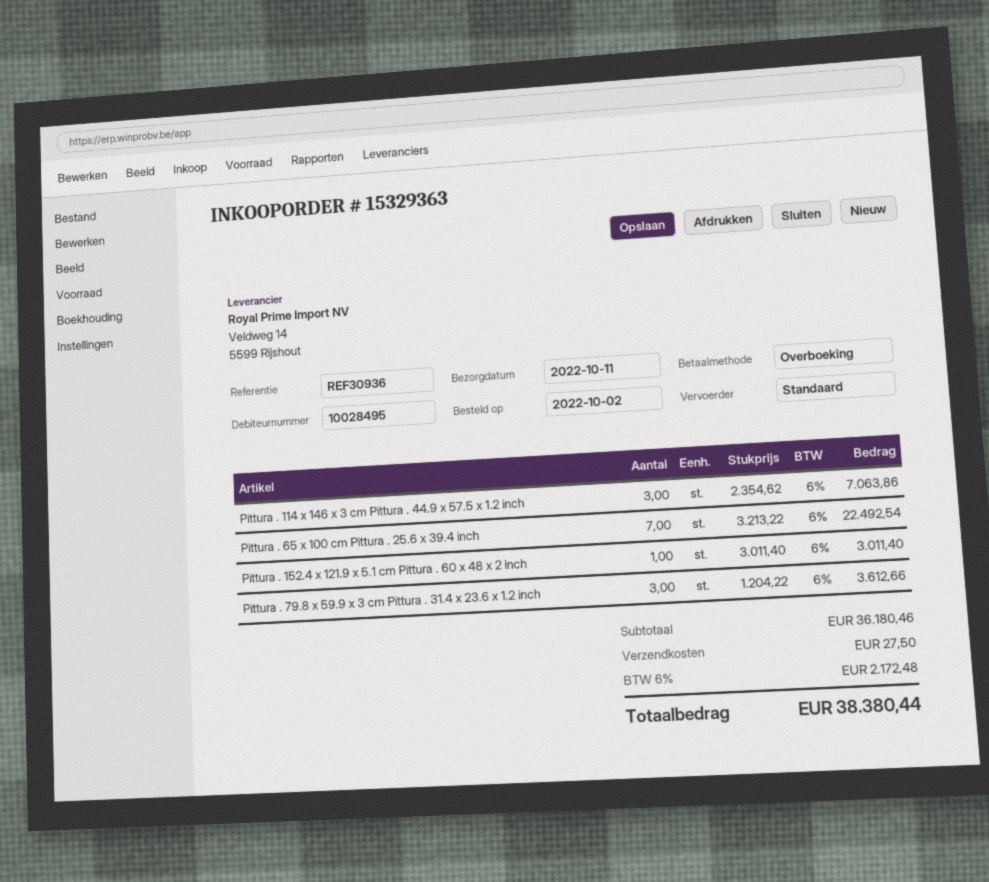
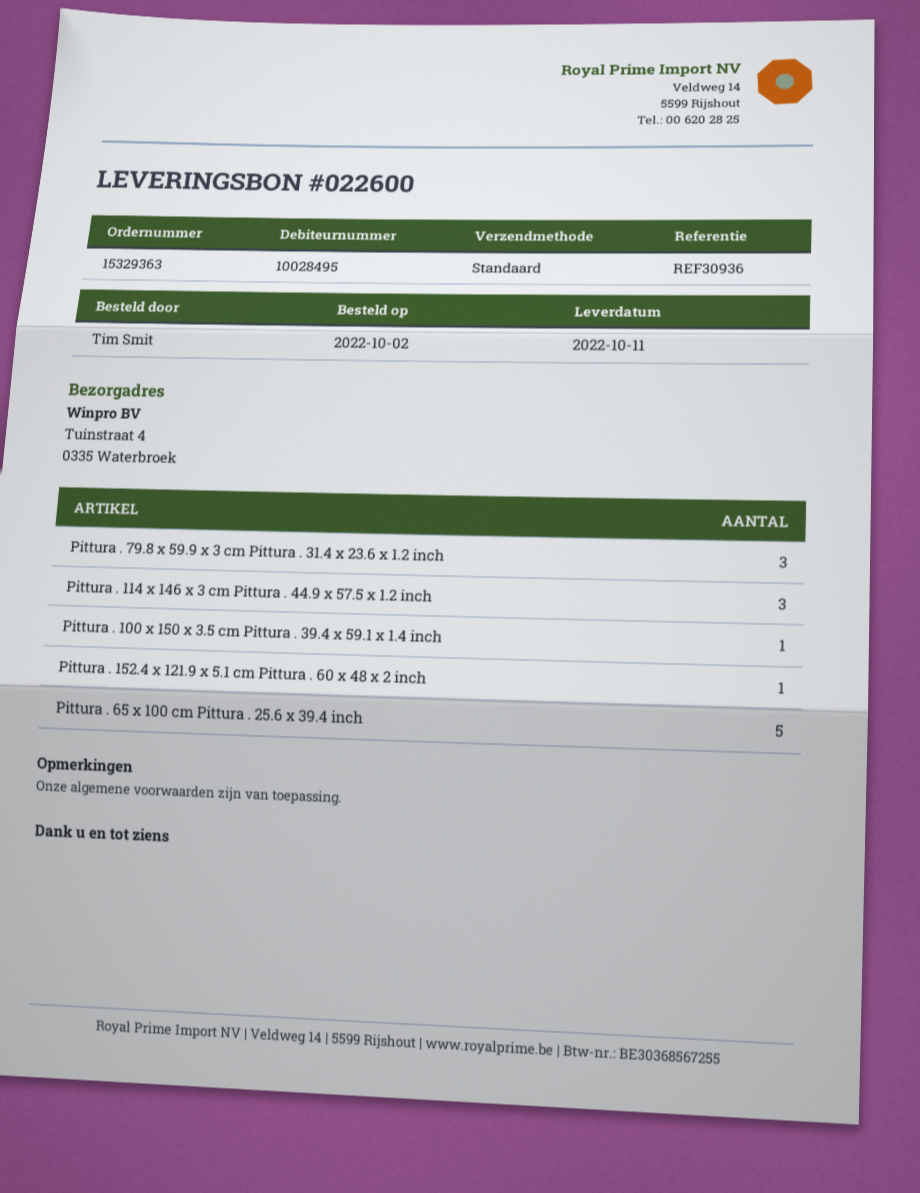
Pittura . 65 x 100 cm Pittura . 25.6 x 39.4 inch: 7 -> 5
Pittura . 100 x 150 x 3.5 cm Pittura . 39.4 x 59.1 x 1.4 inch: none -> 1

